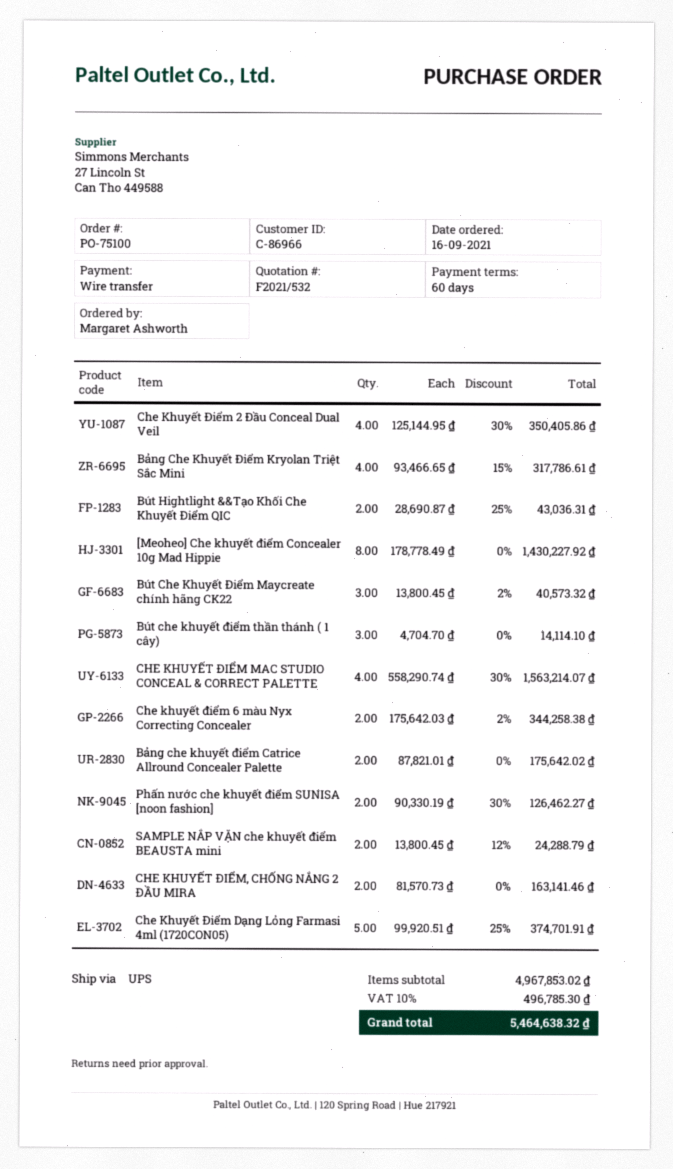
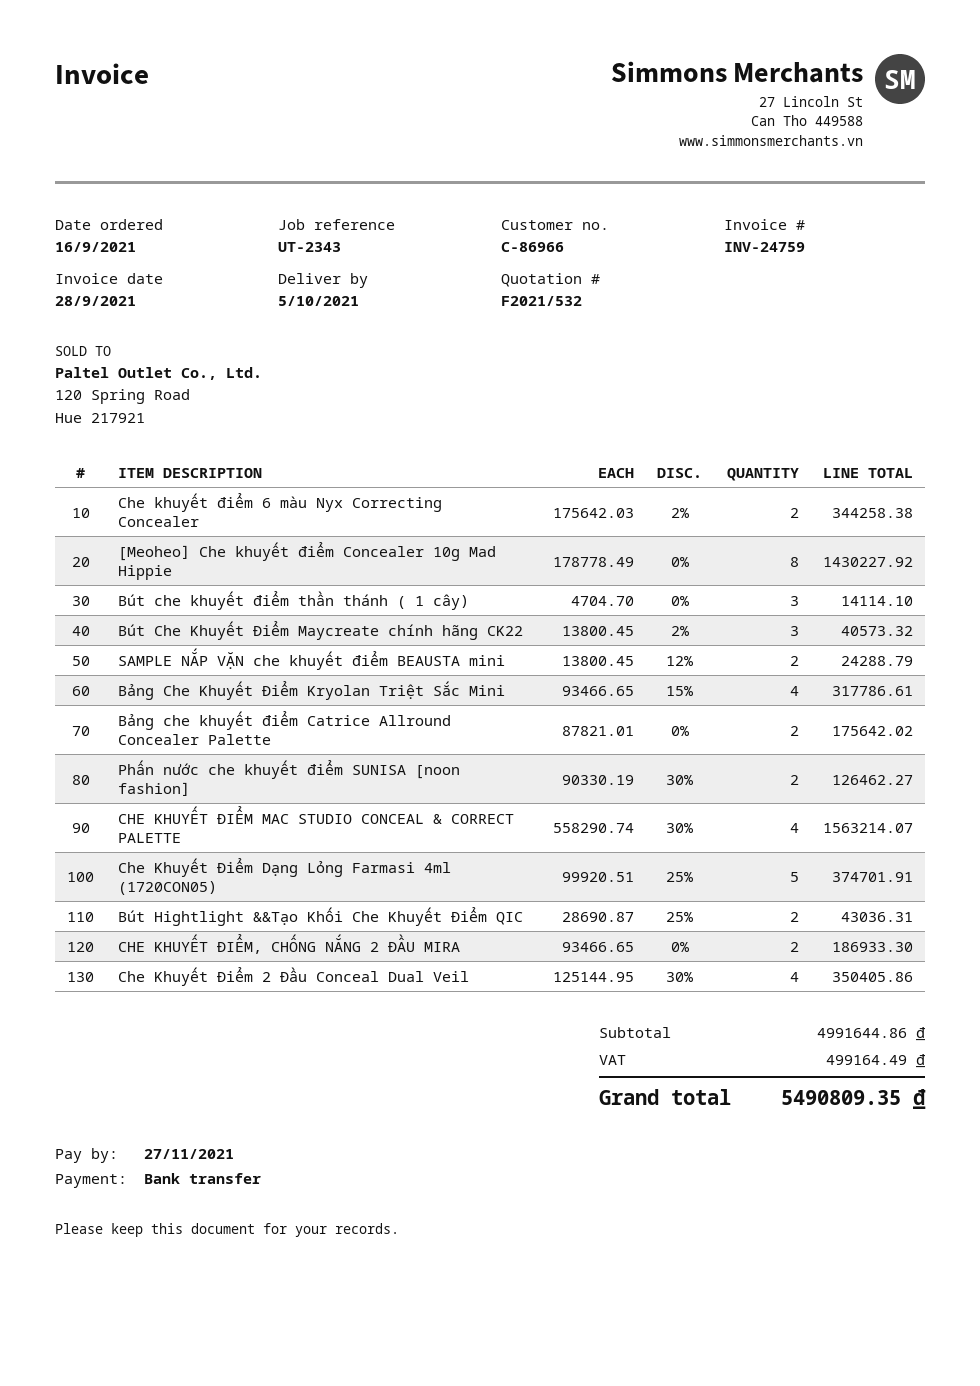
CHE KHUYẾT ĐIỂM, CHỐNG NẮNG 2 ĐẦU MIRA: 2 x 81570.73 = 163141.46 -> 2 x 93466.65 = 186933.30
subtotal: 4967853.02 -> 4991644.86
tax: 496785.30 -> 499164.49
total: 5464638.32 -> 5490809.35

